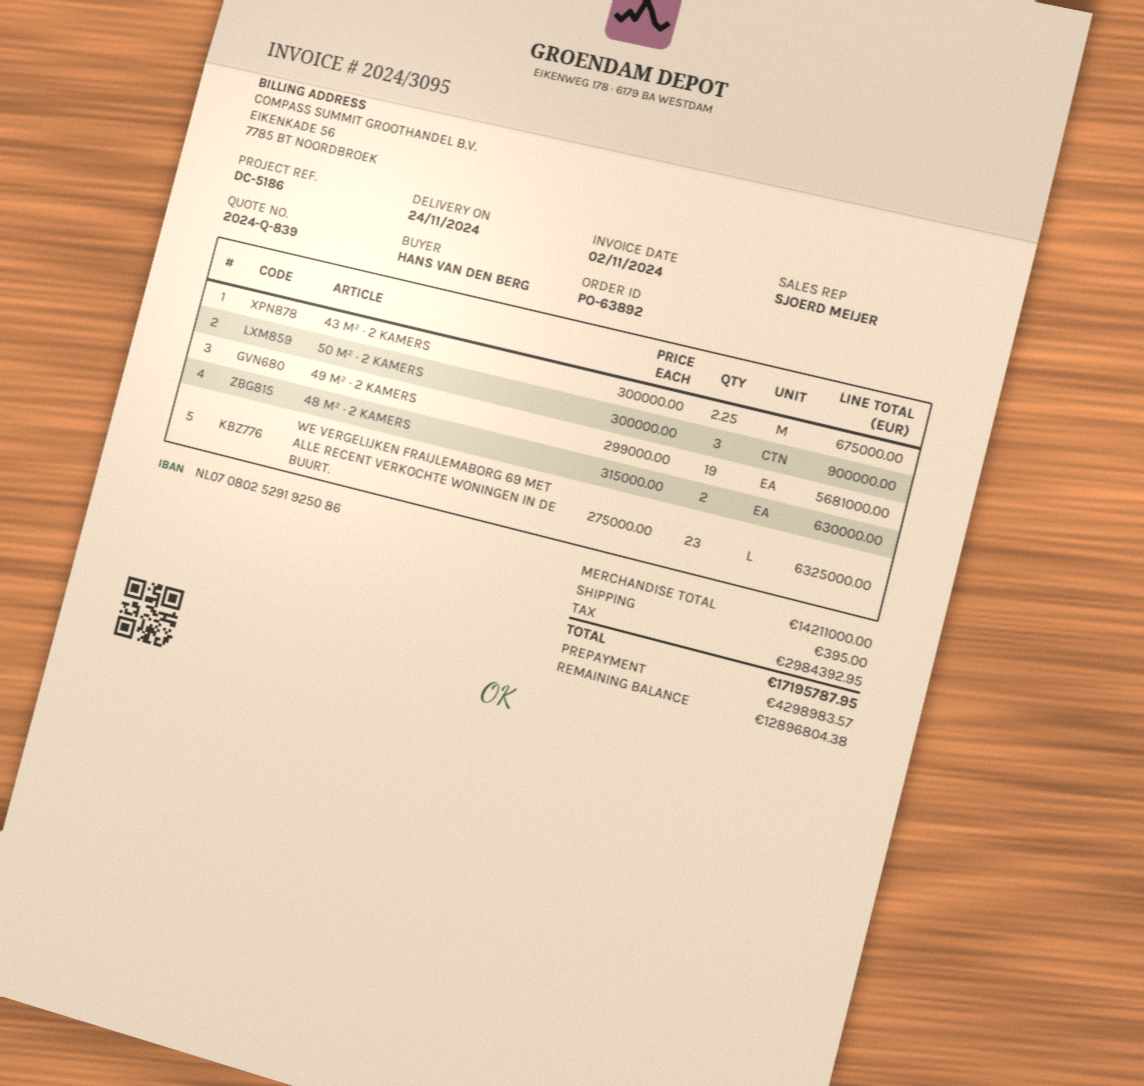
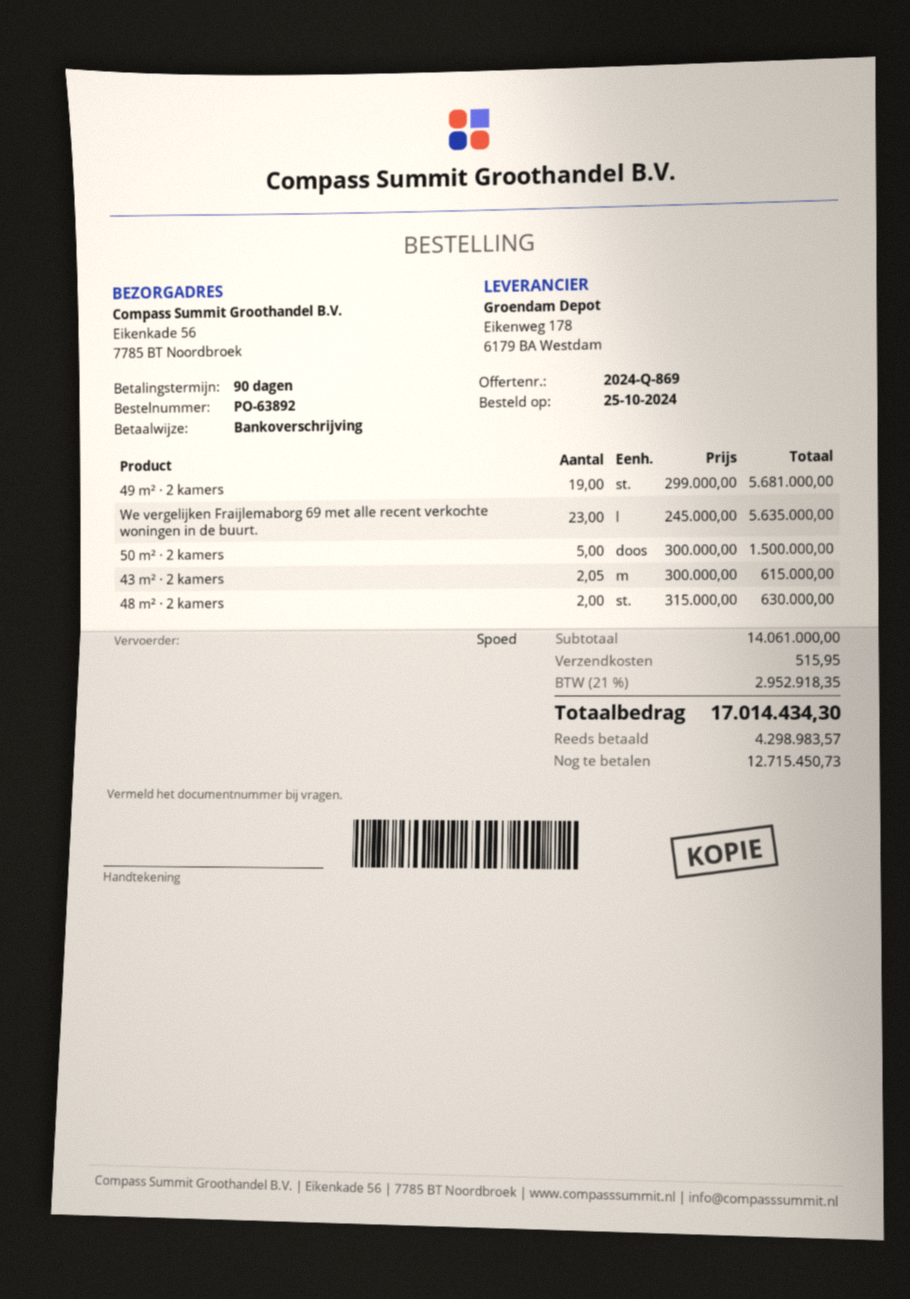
quote number: 2024-Q-839 -> 2024-Q-869
43 M² · 2 KAMERS: 2.25 x 300000.00 = 675000.00 -> 2.05 x 300000.00 = 615000.00
50 M² · 2 KAMERS: 3 x 300000.00 = 900000.00 -> 5 x 300000.00 = 1500000.00
WE VERGELIJKEN FRAIJLEMABORG 69 MET ALLE RECENT VERKOCHTE WONINGEN IN DE BUURT.: 23 x 275000.00 = 6325000.00 -> 23 x 245000.00 = 5635000.00
subtotal: 14211000.00 -> 14061000.00
shipping: 395.00 -> 515.95
tax: 2984392.95 -> 2952918.35
total: 17195787.95 -> 17014434.30
balance: 12896804.38 -> 12715450.73

